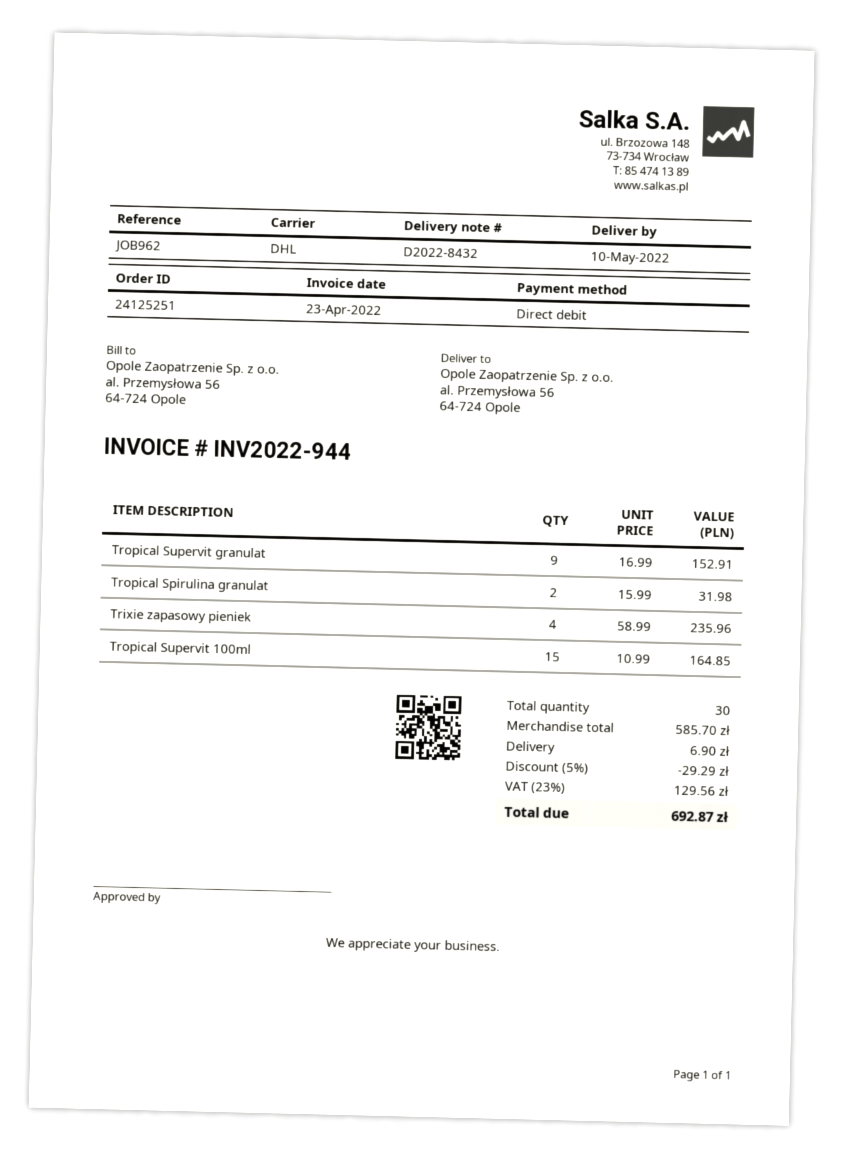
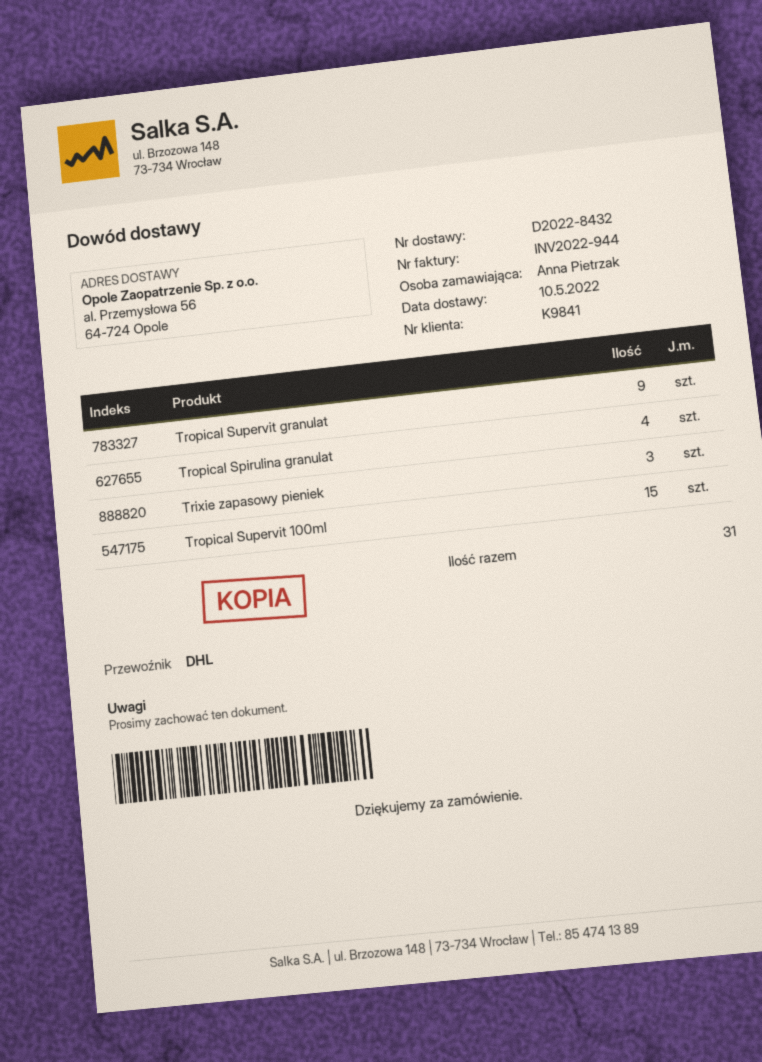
Tropical Spirulina granulat: 2 -> 4
Trixie zapasowy pieniek: 4 -> 3
total quantity: 30 -> 31

